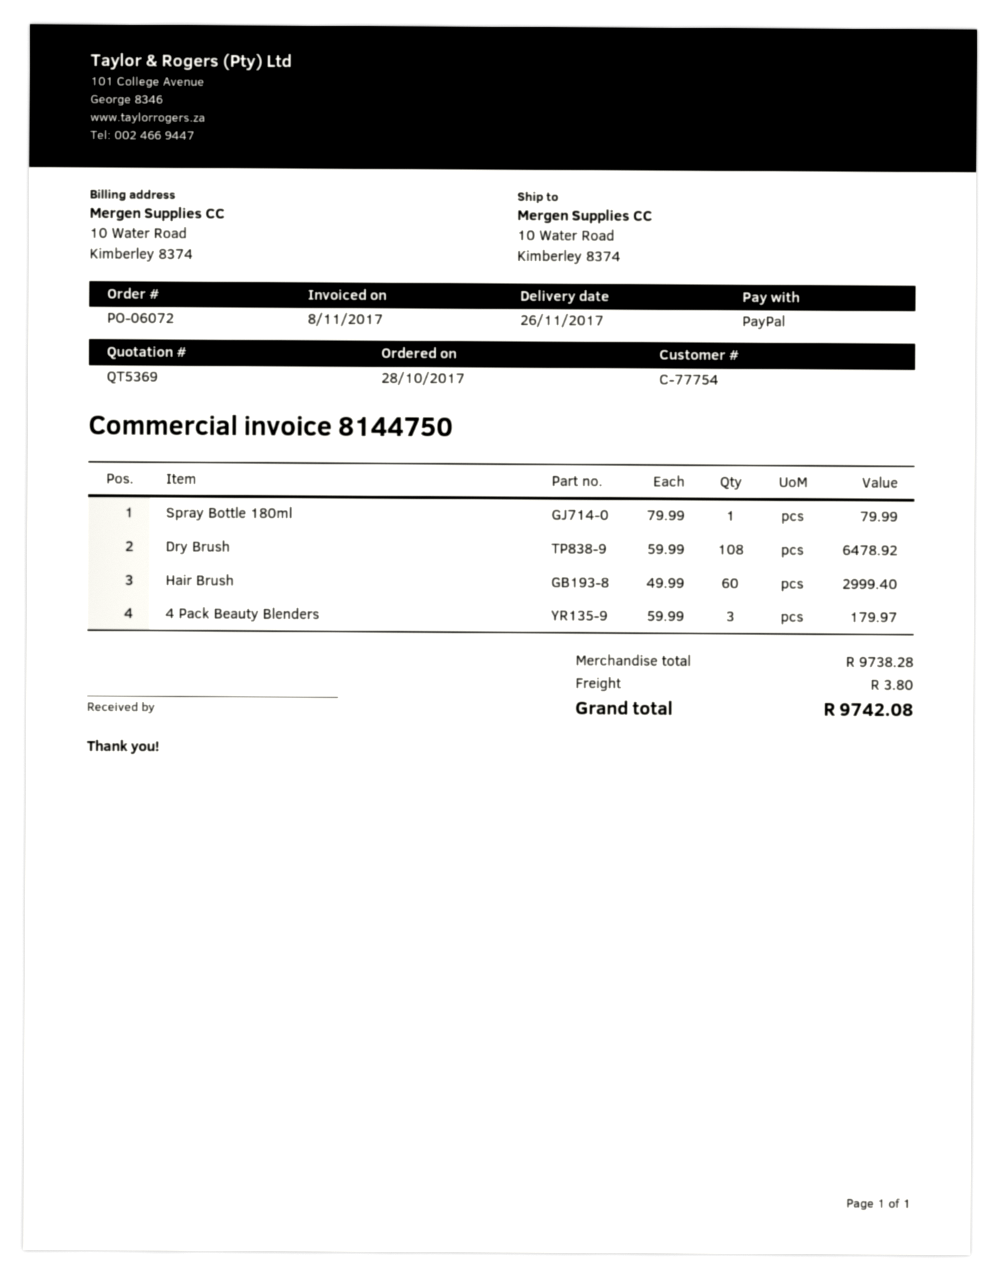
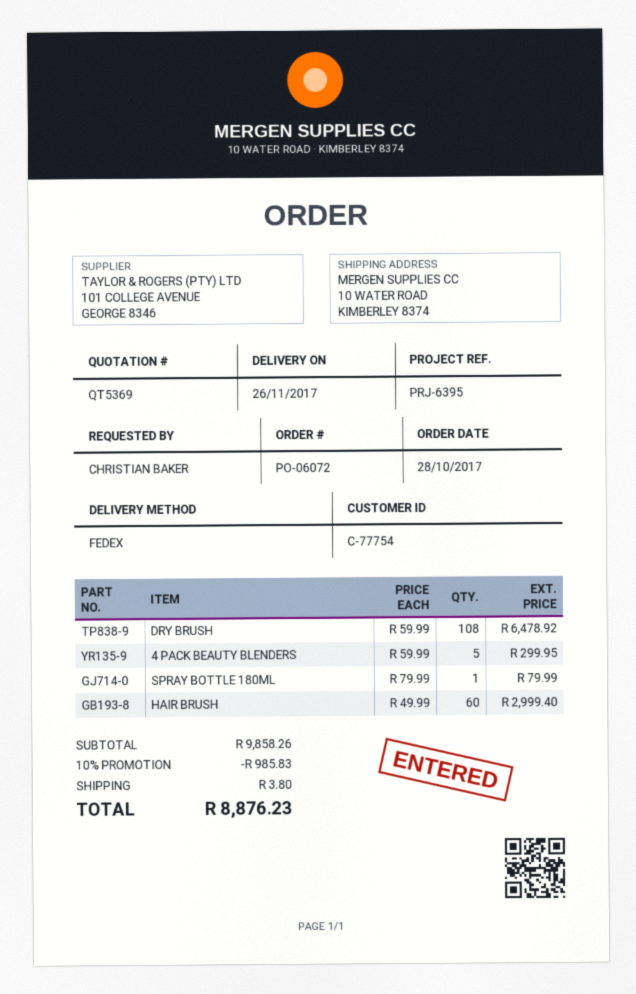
4 Pack Beauty Blenders: 3 x 59.99 = 179.97 -> 5 x 59.99 = 299.95
subtotal: 9738.28 -> 9858.26
discount: none -> 10% = 985.83
total: 9742.08 -> 8876.23

